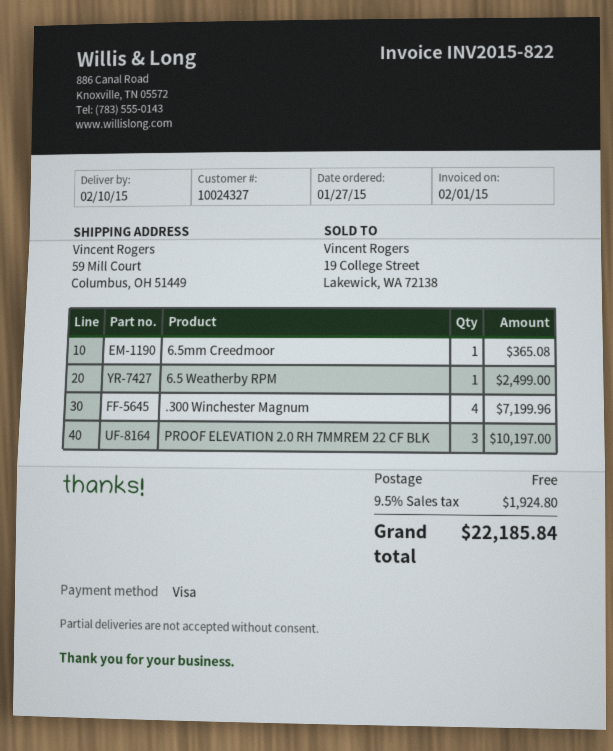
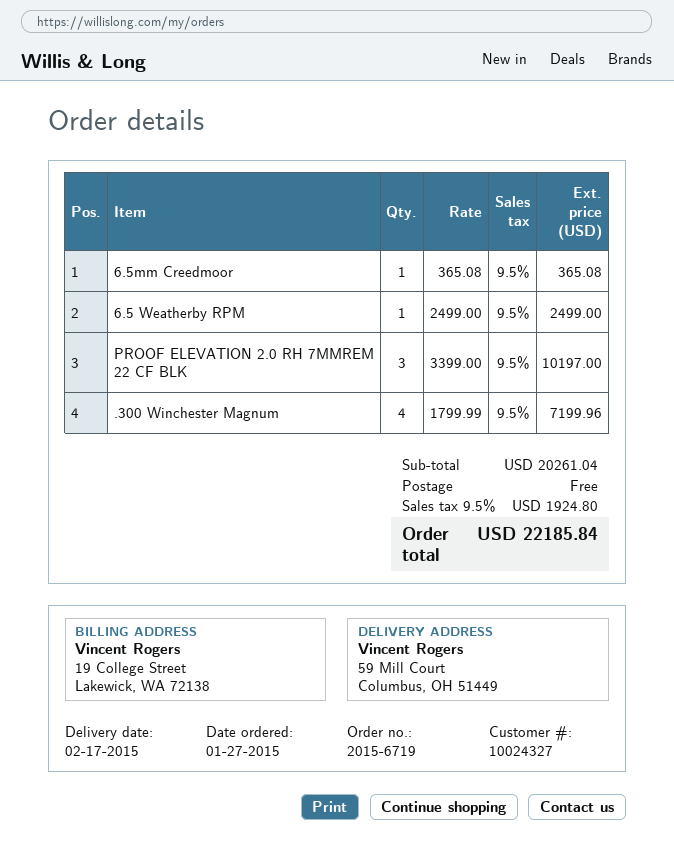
delivery date: 2015-02-10 -> 2015-02-17

